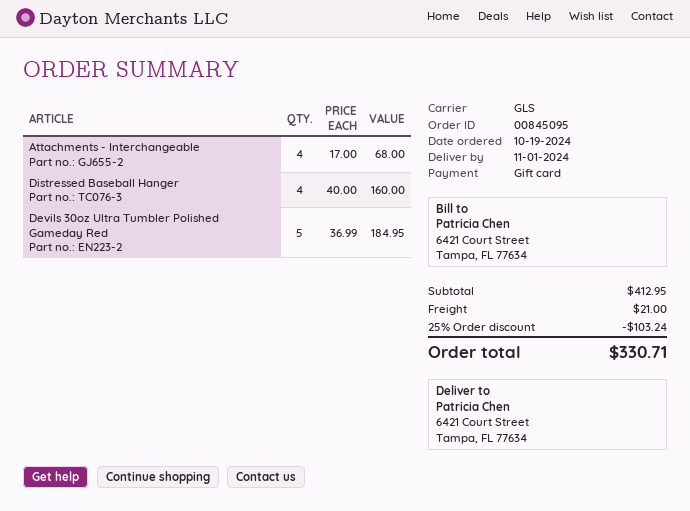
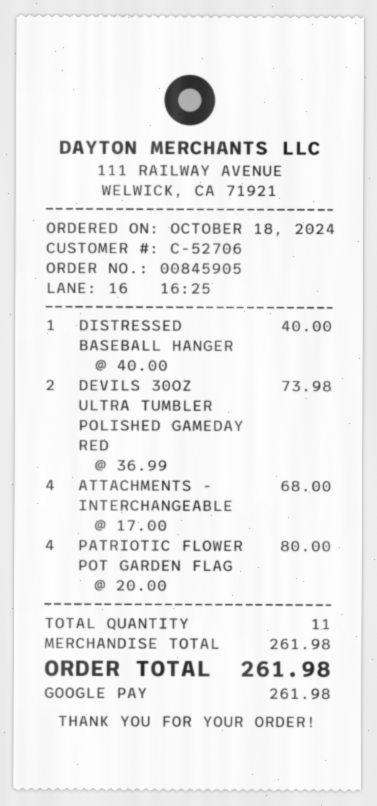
order number: 00845095 -> 00845905
order date: 2024-10-19 -> 2024-10-18
payment method: gift card -> Google Pay
Distressed Baseball Hanger: 4 x 40.00 = 160.00 -> 1 x 40.00 = 40.00
Devils 30oz Ultra Tumbler Polished Gameday Red: 5 x 36.99 = 184.95 -> 2 x 36.99 = 73.98
PATRIOTIC FLOWER POT GARDEN FLAG: none -> 4 x 20.00 = 80.00
subtotal: 412.95 -> 261.98
discount: 25% = 103.24 -> none
shipping: 21.00 -> none
total: 330.71 -> 261.98

